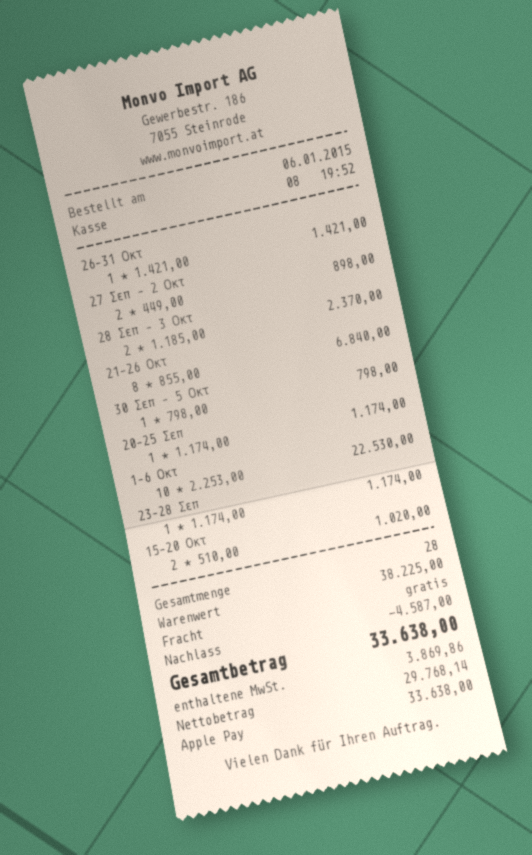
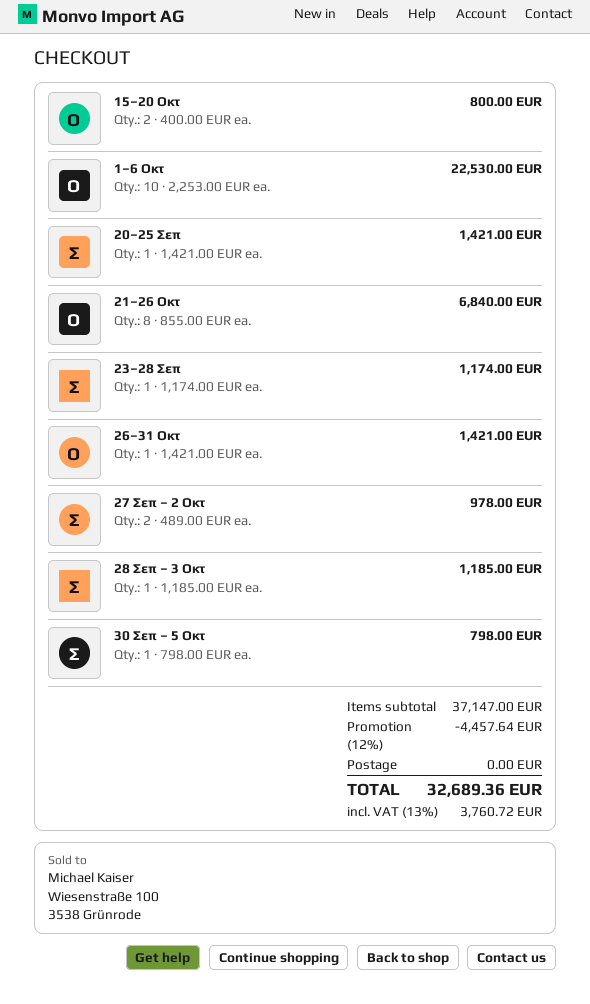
27 Σεπ – 2 Οκτ: 2 x 449.00 = 898.00 -> 2 x 489.00 = 978.00
28 Σεπ – 3 Οκτ: 2 x 1185.00 = 2370.00 -> 1 x 1185.00 = 1185.00
20–25 Σεπ: 1 x 1174.00 = 1174.00 -> 1 x 1421.00 = 1421.00
15–20 Οκτ: 2 x 510.00 = 1020.00 -> 2 x 400.00 = 800.00
subtotal: 38225.00 -> 37147.00
discount: 4587.00 -> 4457.64
tax: 3869.86 -> 3760.72
total: 33638.00 -> 32689.36

